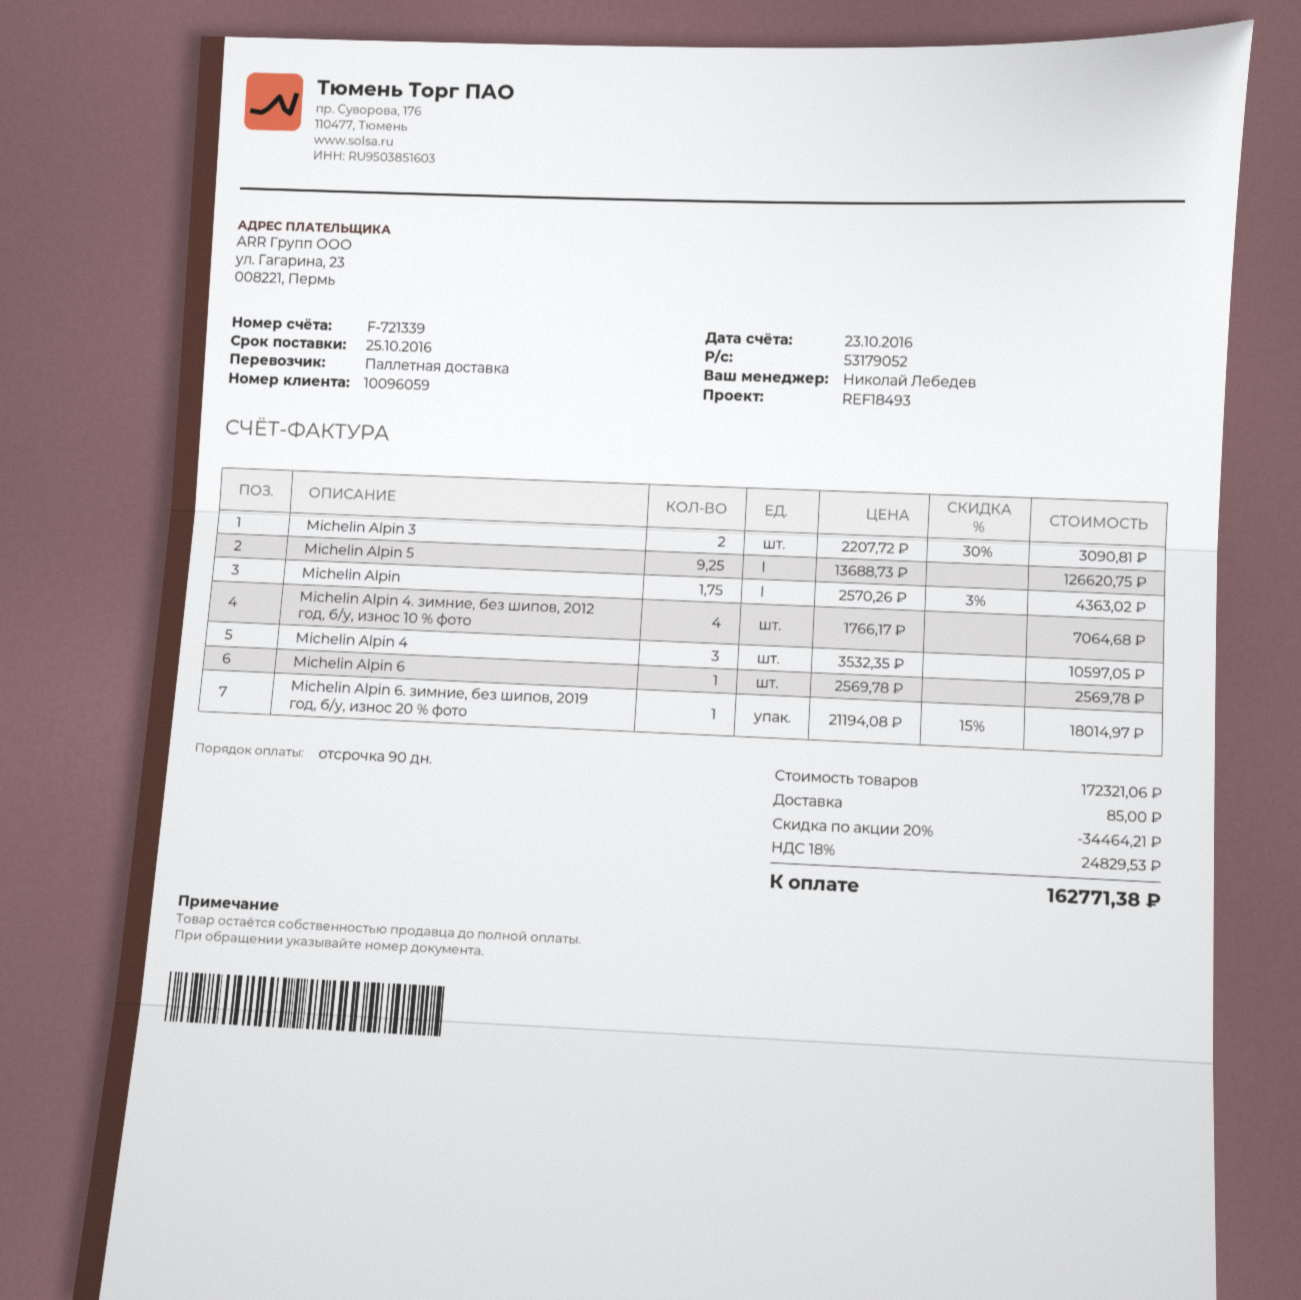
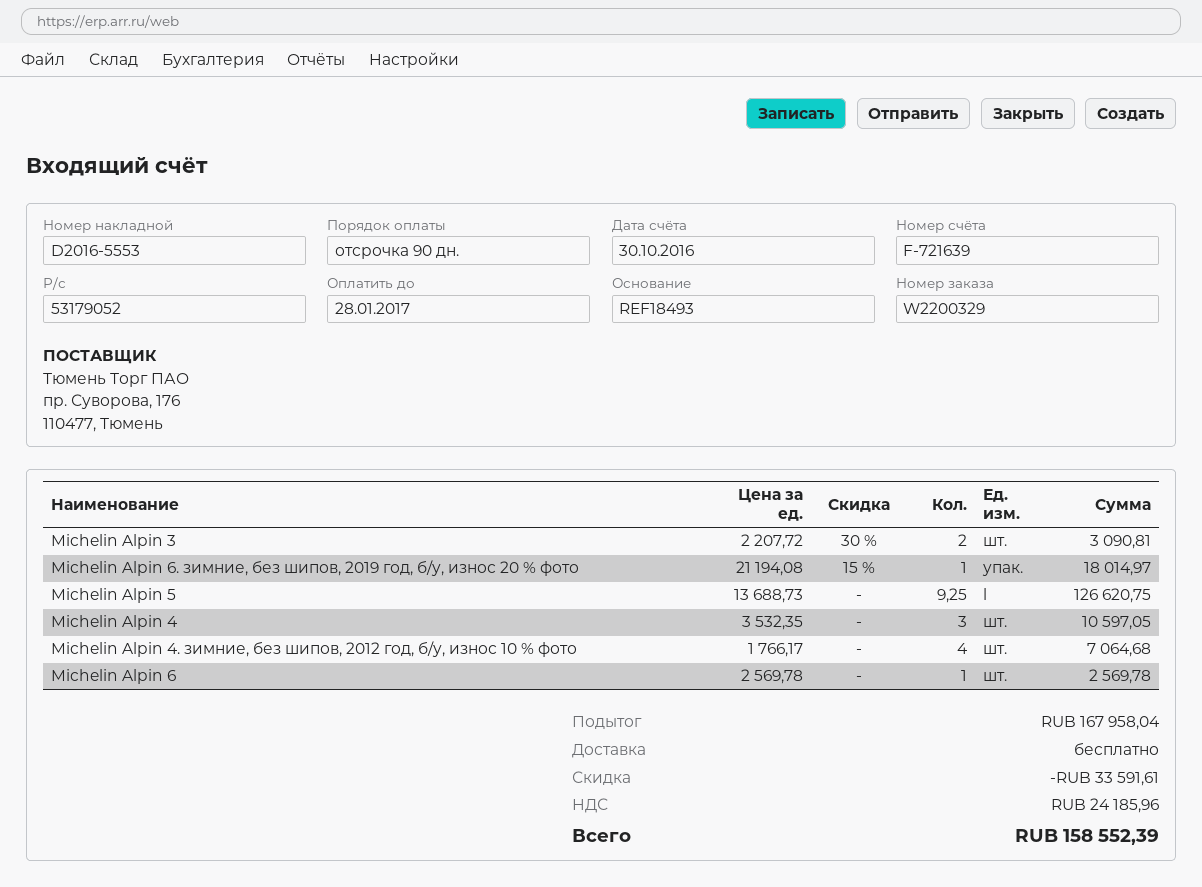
invoice number: F-721339 -> F-721639
invoice date: 2016-10-23 -> 2016-10-30
Michelin Alpin: 1.75 x 2570.26 - 3% = 4363.02 -> none
subtotal: 172321.06 -> 167958.04
discount: 34464.21 -> 33591.61
shipping: 85.00 -> 0.00
tax: 24829.53 -> 24185.96
total: 162771.38 -> 158552.39

